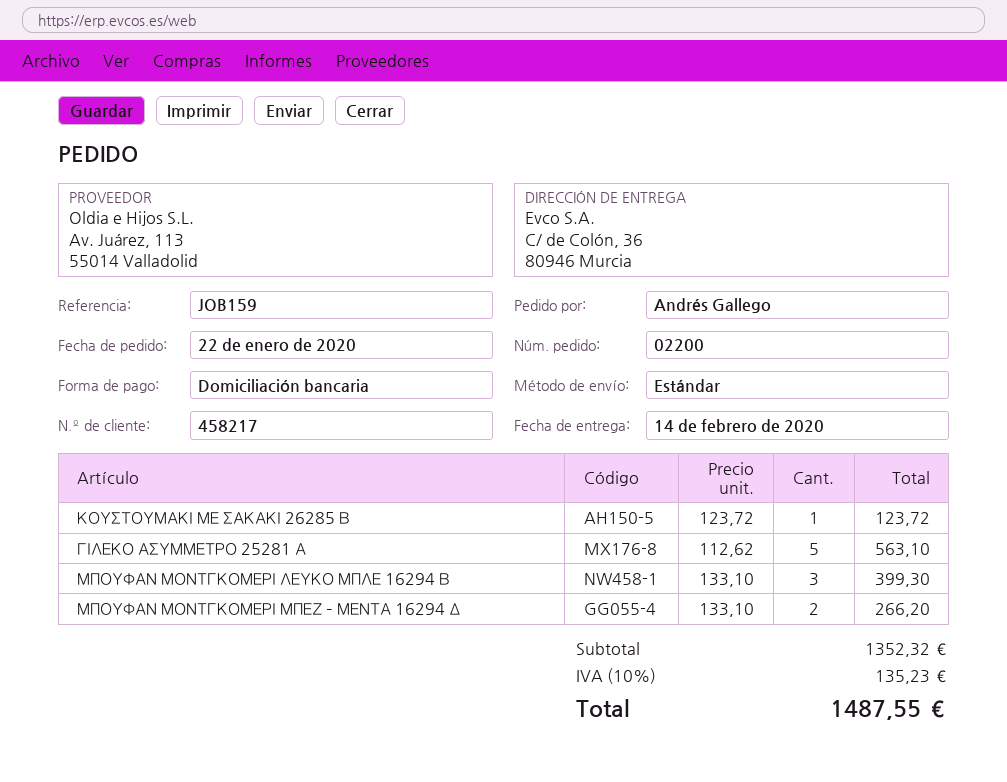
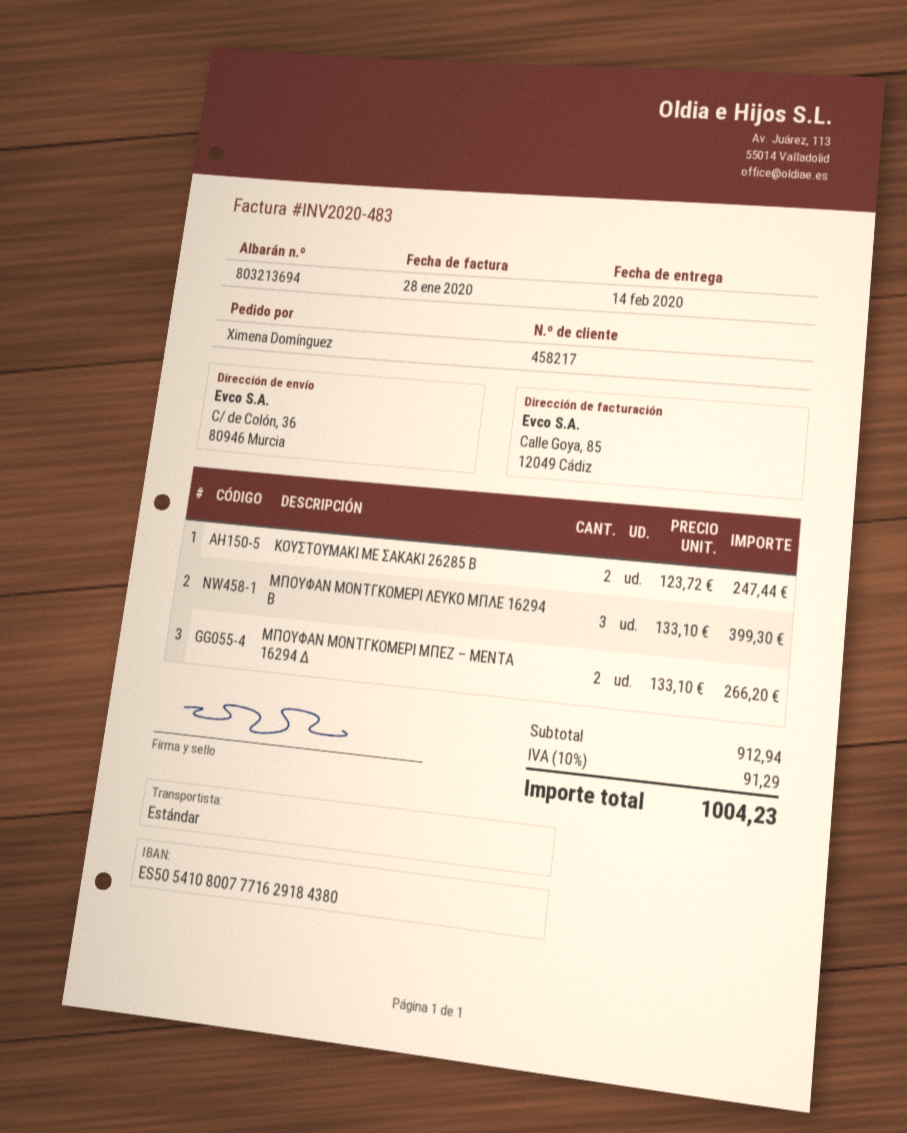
ordered by: Andrés Gallego -> Ximena Domínguez
ΚΟΥΣΤΟΥΜΑΚΙ ΜΕ ΣΑΚΑΚΙ 26285 Β: 1 x 123.72 = 123.72 -> 2 x 123.72 = 247.44
ΓΙΛΕΚΟ ΑΣΥΜΜΕΤΡΟ 25281 Α: 5 x 112.62 = 563.10 -> none
subtotal: 1352.32 -> 912.94
tax: 10% = 135.23 -> 10% = 91.29
total: 1487.55 -> 1004.23

